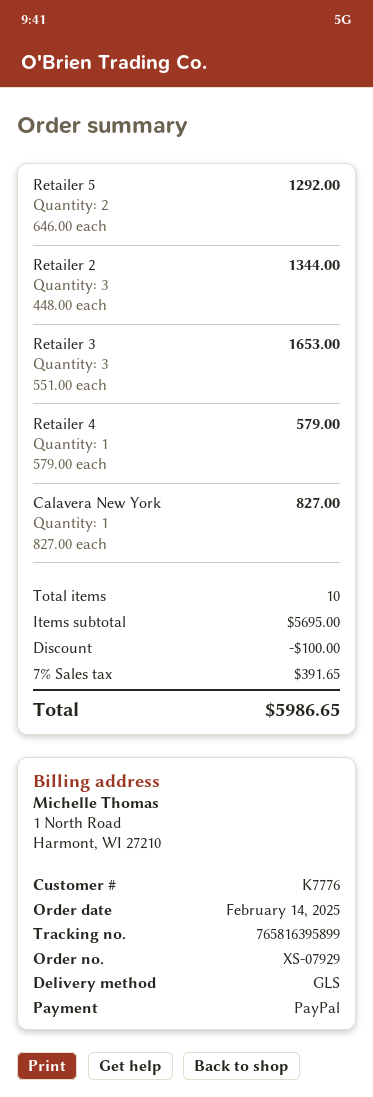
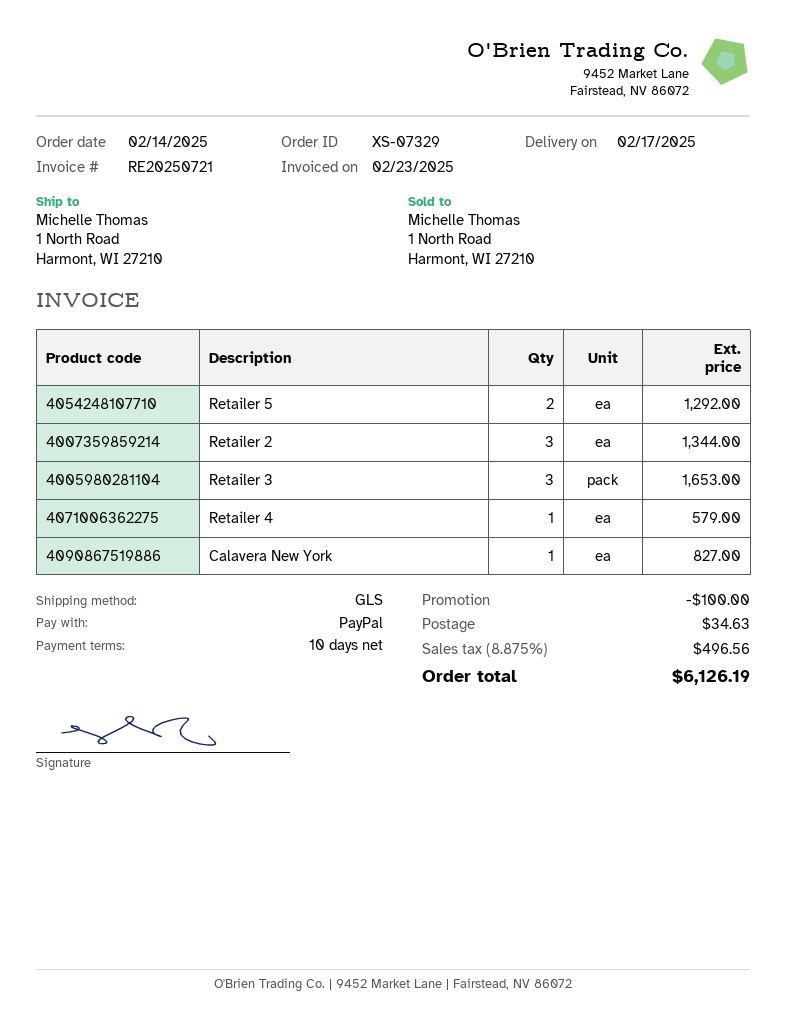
order number: XS-07929 -> XS-07329
shipping: none -> 34.63
tax: 7% = 391.65 -> 8.875% = 496.56
total: 5986.65 -> 6126.19

